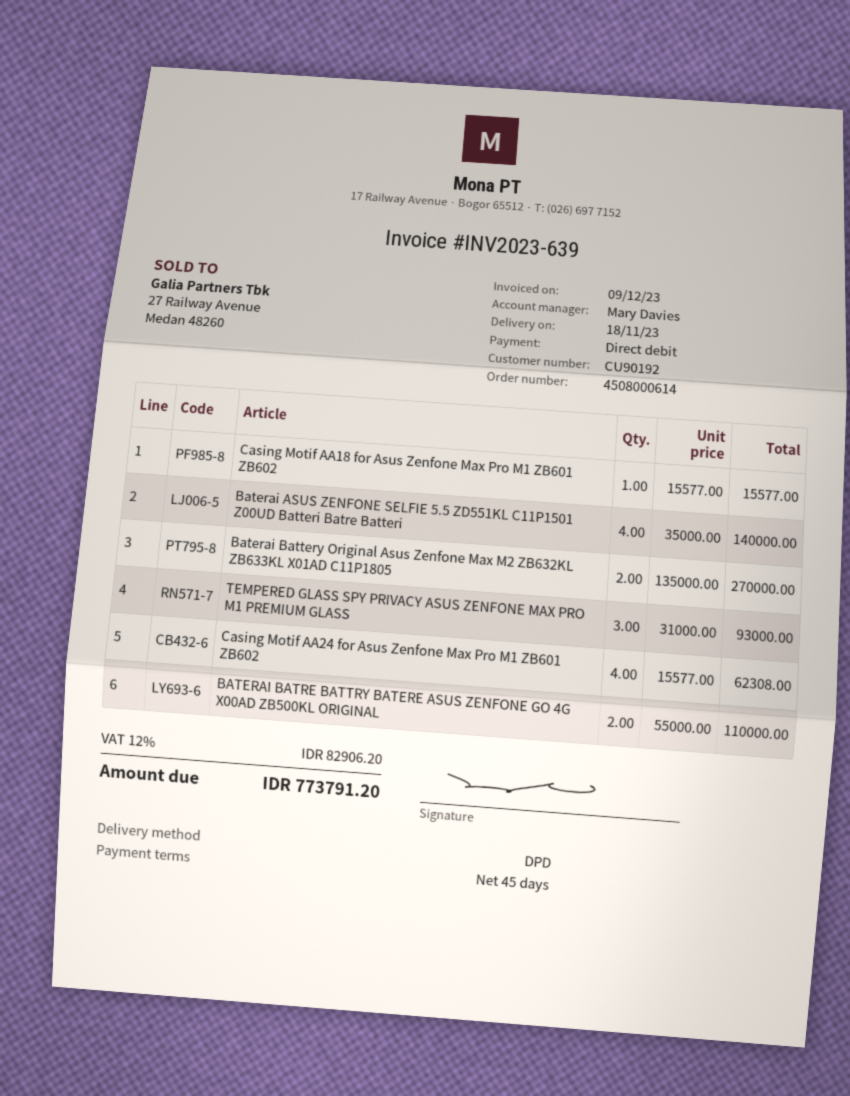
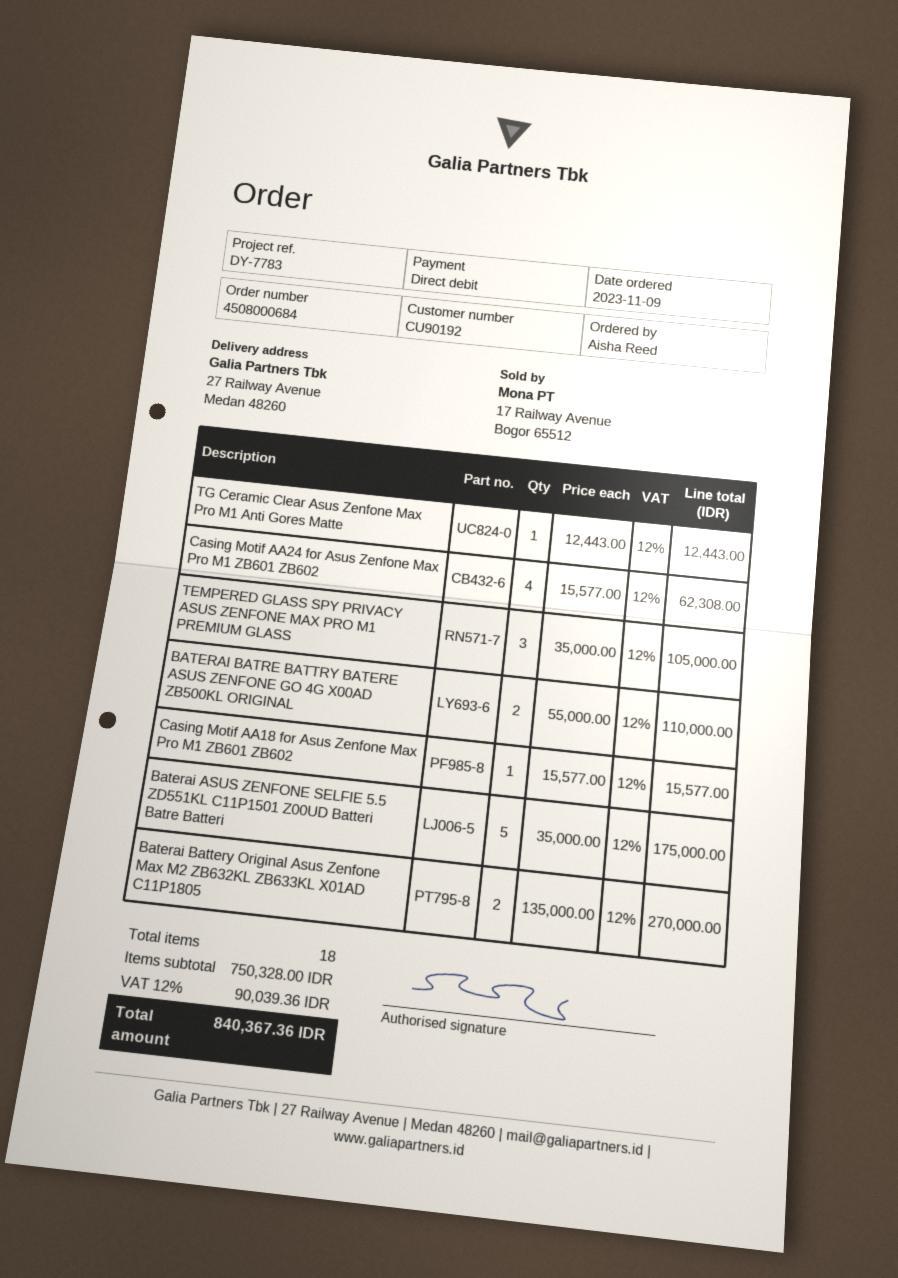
order number: 4508000614 -> 4508000684
Baterai ASUS ZENFONE SELFIE 5.5 ZD551KL C11P1501 Z00UD Batteri Batre Batteri: 4 x 35000.00 = 140000.00 -> 5 x 35000.00 = 175000.00
TEMPERED GLASS SPY PRIVACY ASUS ZENFONE MAX PRO M1 PREMIUM GLASS: 3 x 31000.00 = 93000.00 -> 3 x 35000.00 = 105000.00
TG Ceramic Clear Asus Zenfone Max Pro M1 Anti Gores Matte: none -> 1 x 12443.00 = 12443.00
tax: 12% = 82906.20 -> 12% = 90039.36
total: 773791.20 -> 840367.36

